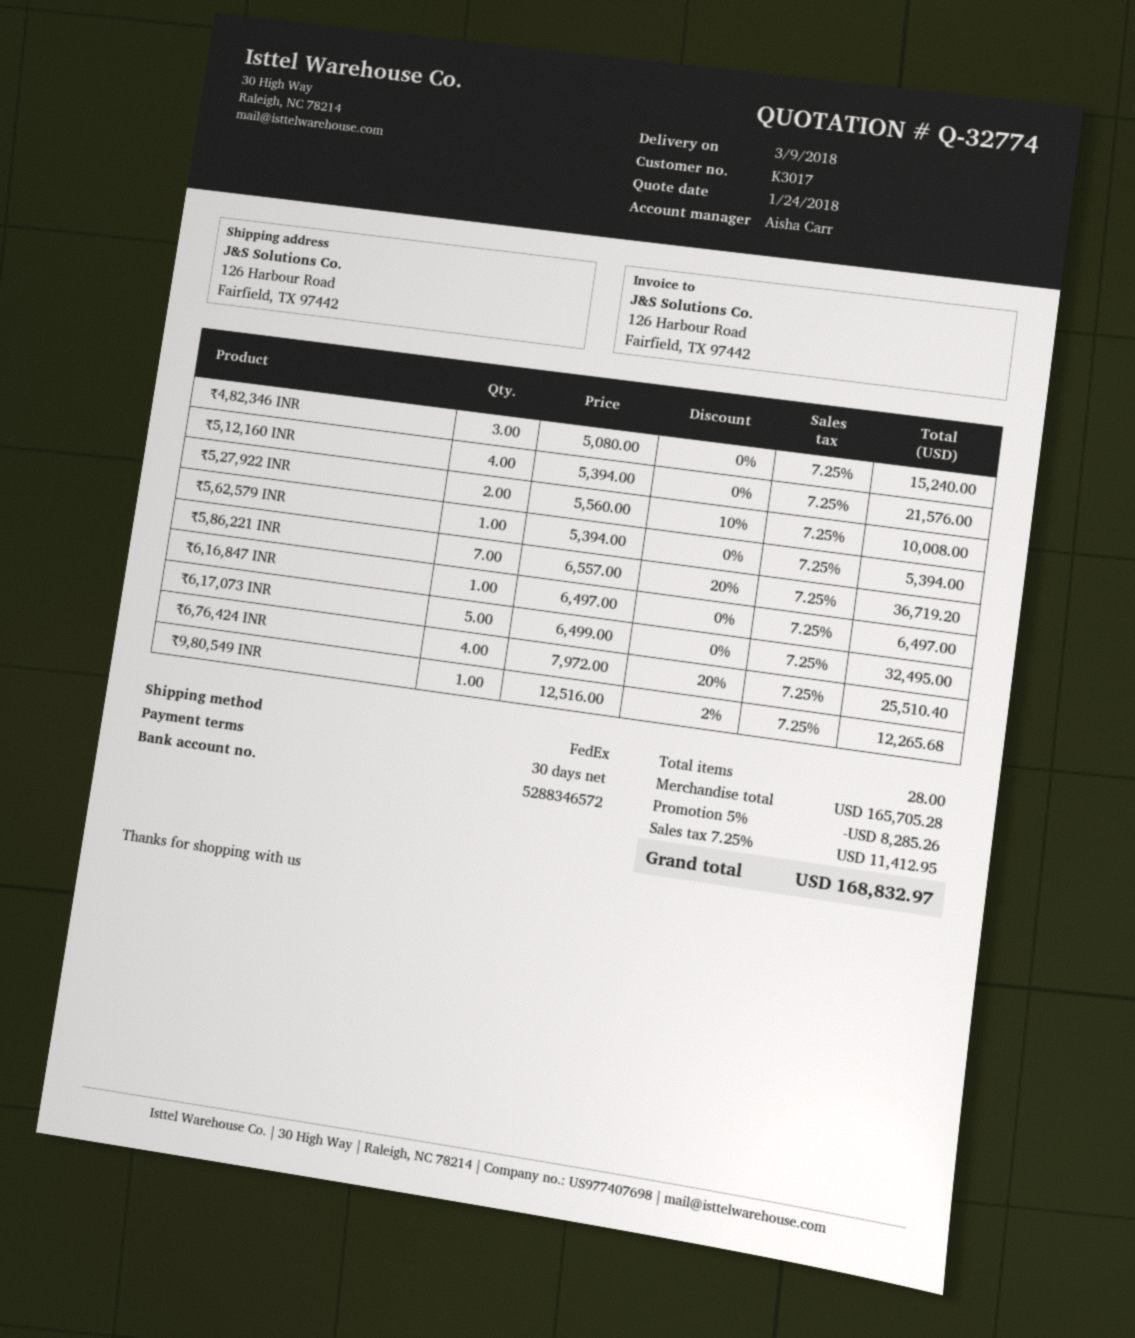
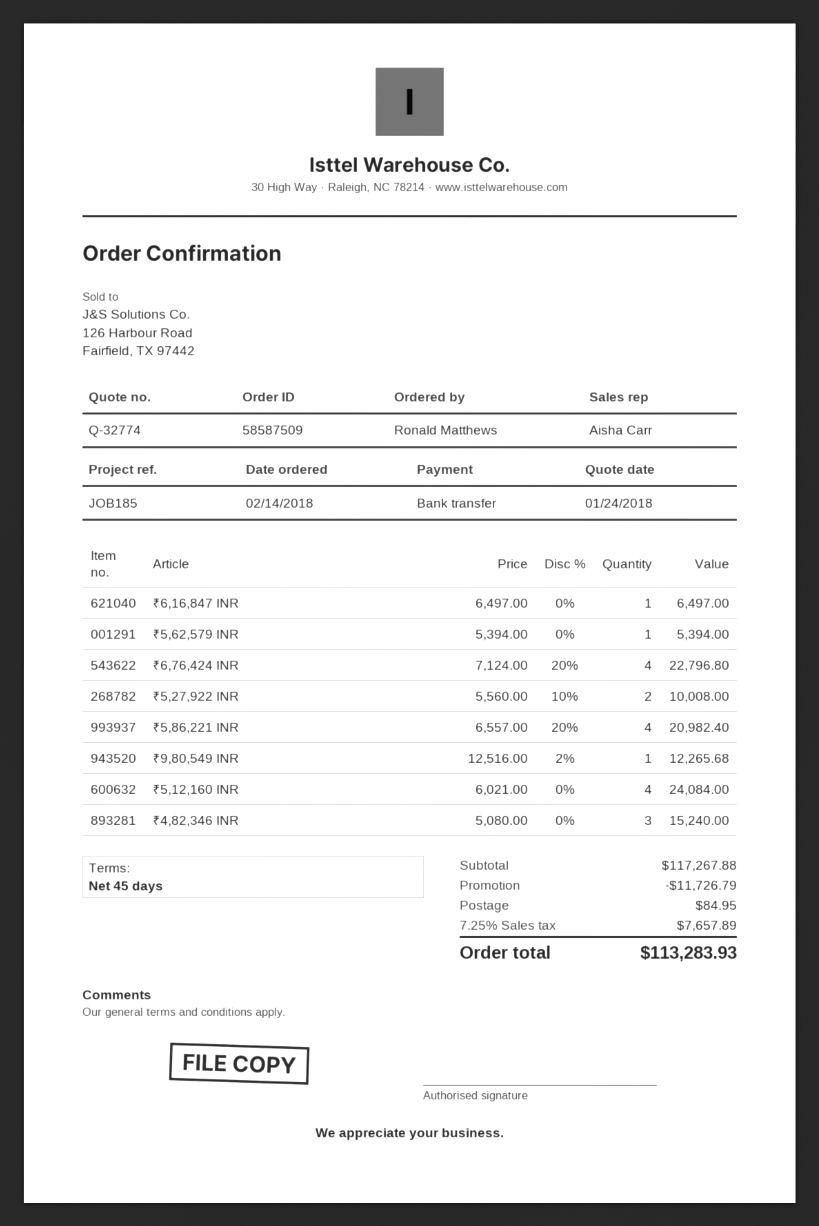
payment terms: 30 days -> 45 days
₹5,12,160 INR: 4 x 5394.00 = 21576.00 -> 4 x 6021.00 = 24084.00
₹5,86,221 INR: 7 x 6557.00 - 20% = 36719.20 -> 4 x 6557.00 - 20% = 20982.40
₹6,17,073 INR: 5 x 6499.00 = 32495.00 -> none
₹6,76,424 INR: 4 x 7972.00 - 20% = 25510.40 -> 4 x 7124.00 - 20% = 22796.80
subtotal: 165705.28 -> 117267.88
discount: 8285.26 -> 11726.79
shipping: none -> 84.95
tax: 7.25% = 11412.95 -> 7.25% = 7657.89
total: 168832.97 -> 113283.93

